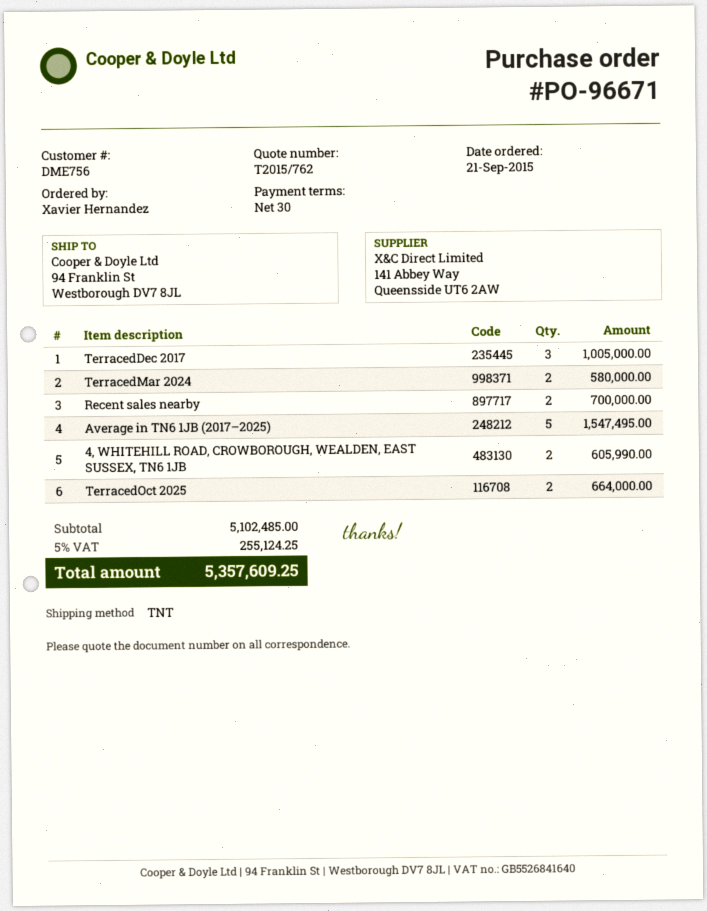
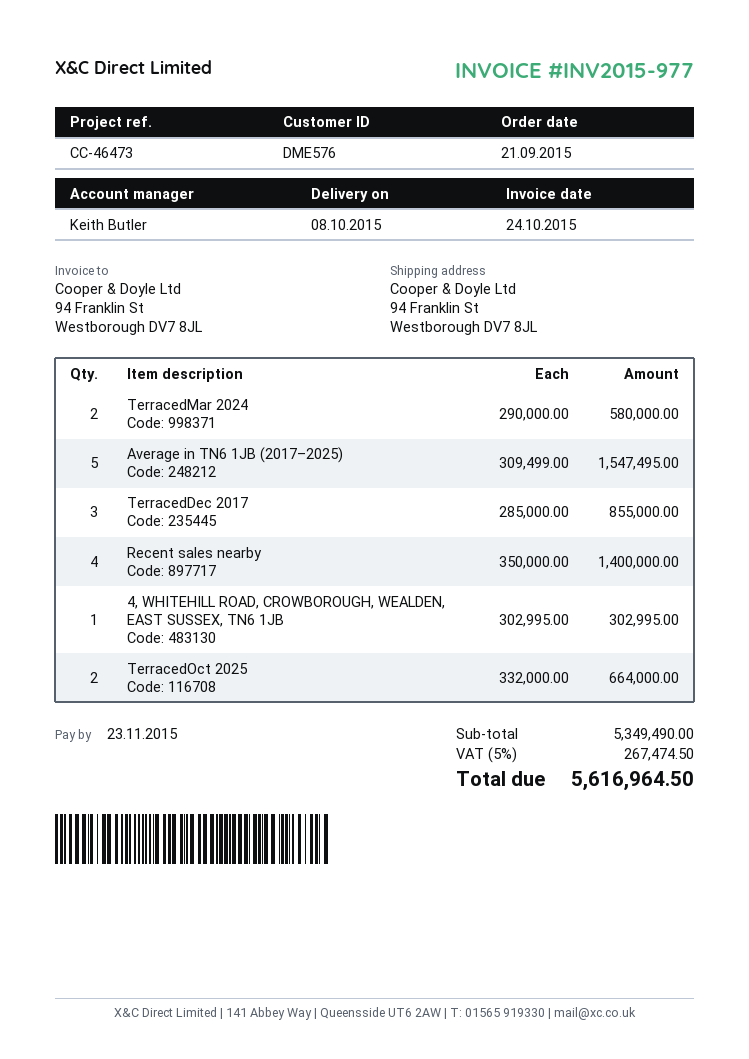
customer number: DME756 -> DME576
TerracedDec 2017: 3 for 1005000.00 -> 3 for 855000.00
Recent sales nearby: 2 for 700000.00 -> 4 for 1400000.00
4, WHITEHILL ROAD, CROWBOROUGH, WEALDEN, EAST SUSSEX, TN6 1JB: 2 for 605990.00 -> 1 for 302995.00
subtotal: 5102485.00 -> 5349490.00
tax: 5% = 255124.25 -> 5% = 267474.50
total: 5357609.25 -> 5616964.50

